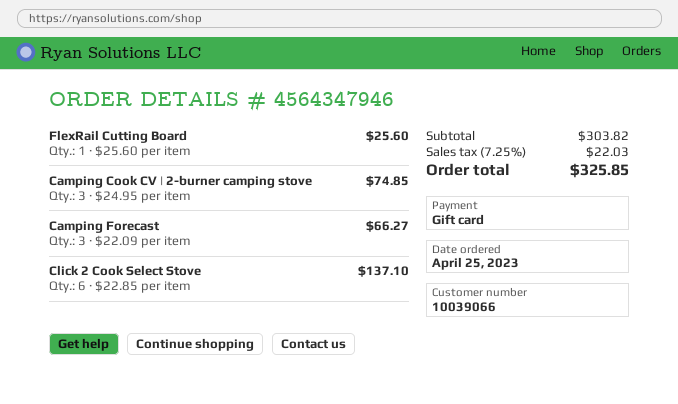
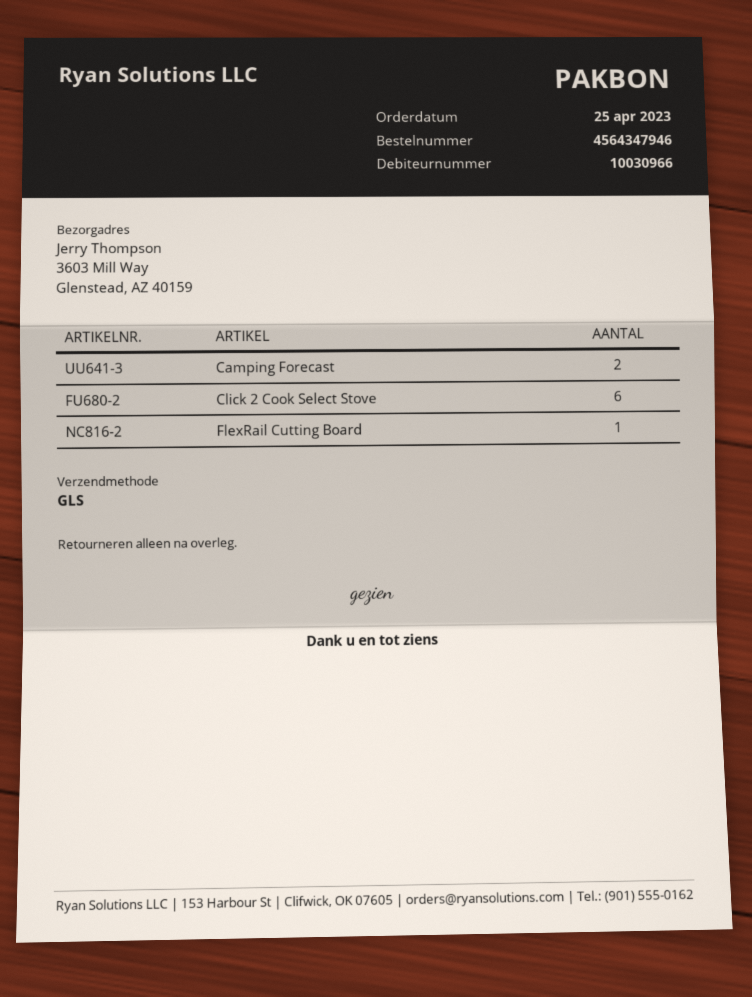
customer number: 10039066 -> 10030966
Camping Cook CV | 2-burner camping stove: 3 -> none
Camping Forecast: 3 -> 2

